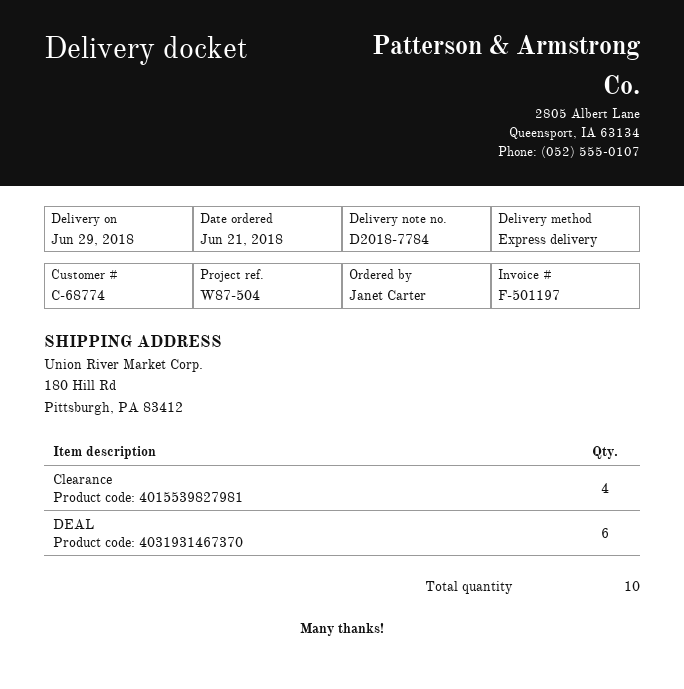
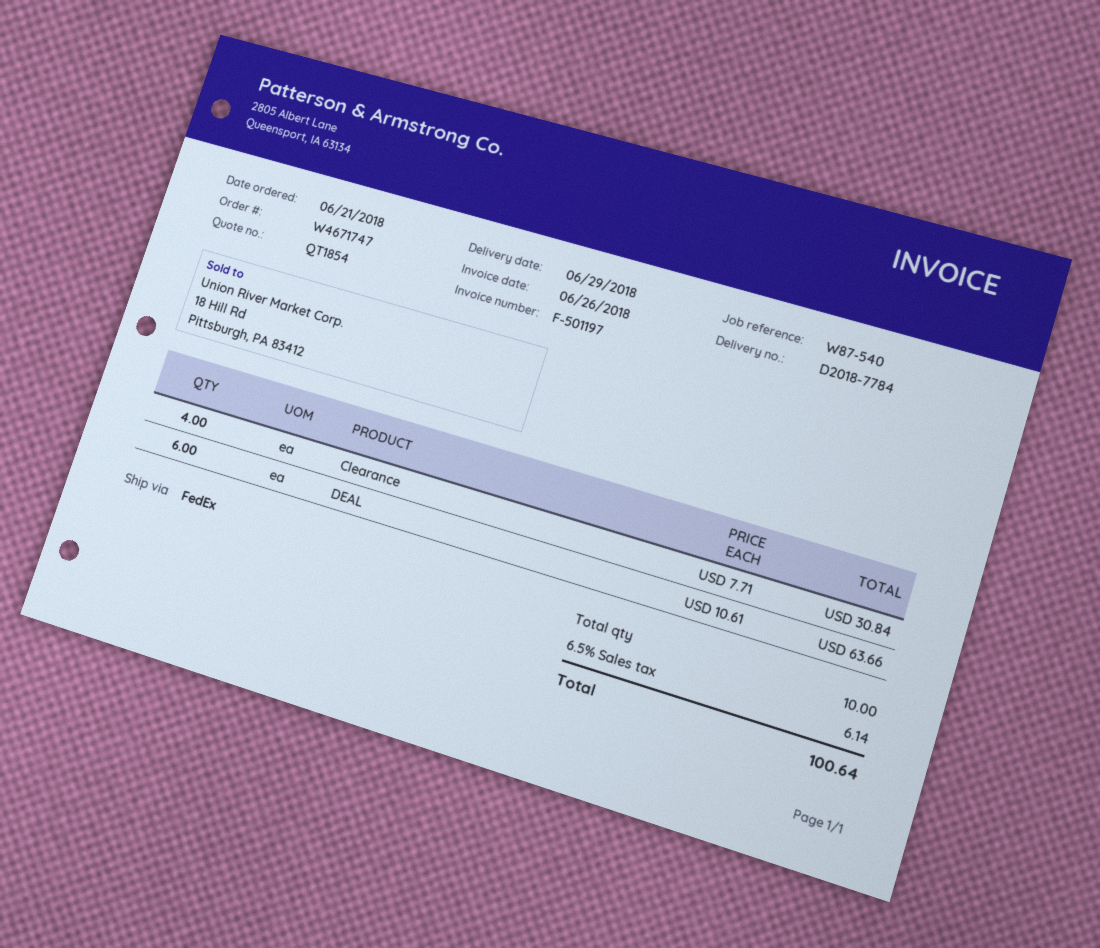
reference: W87-504 -> W87-540
shipping method: express -> FedEx

